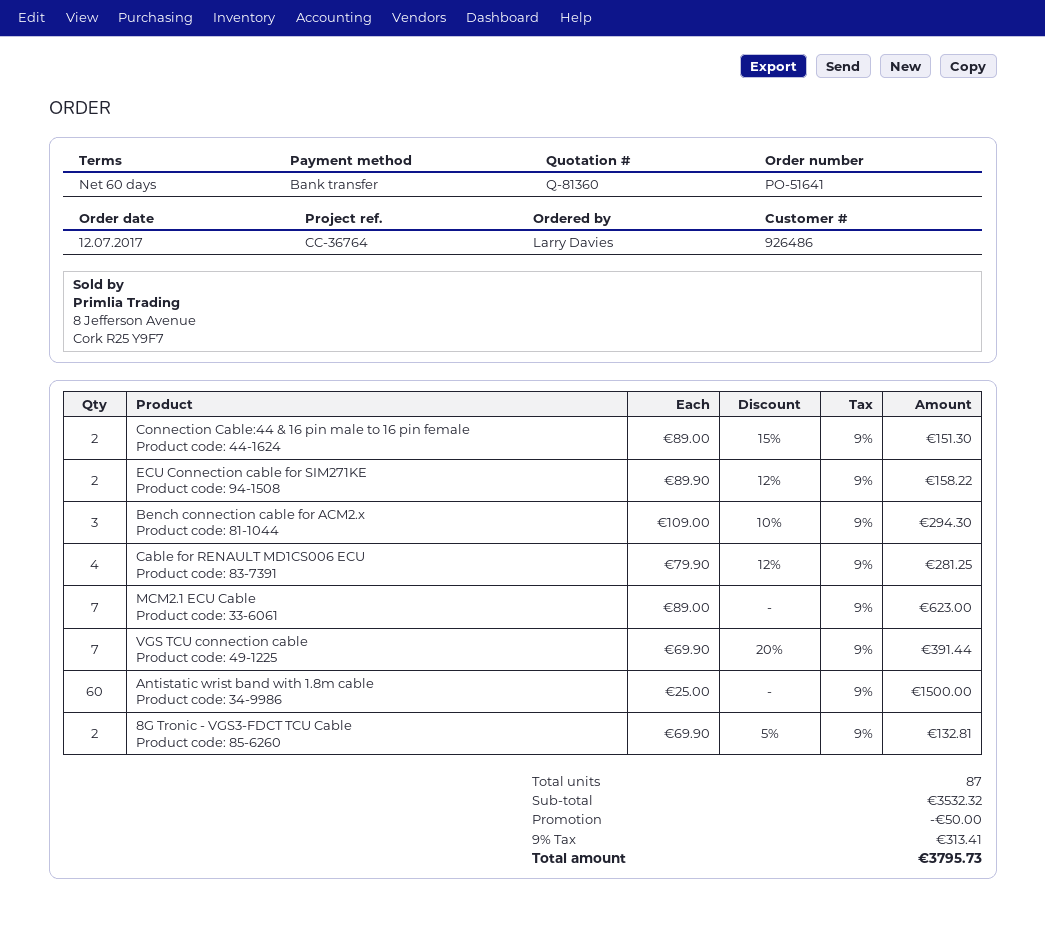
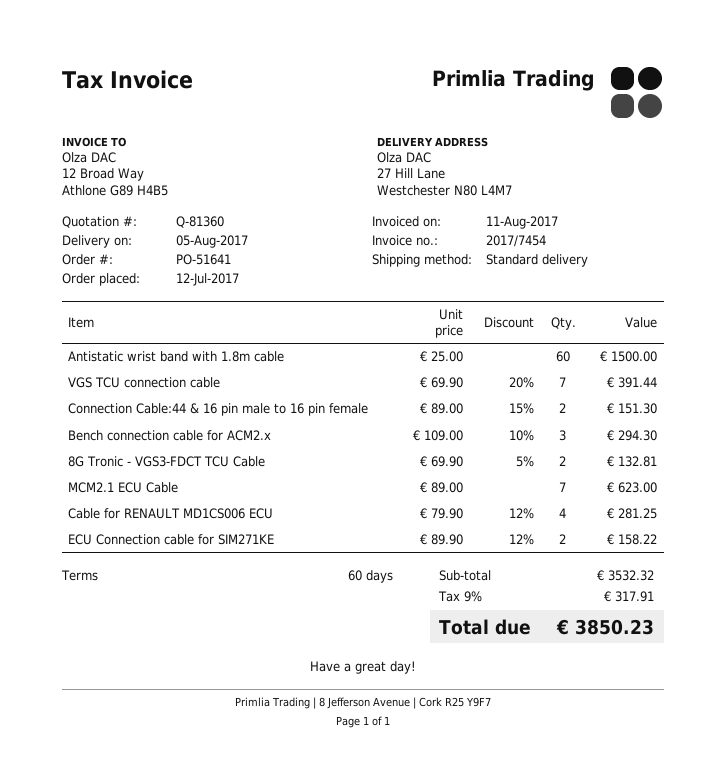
discount: 50.00 -> none
tax: 9% = 313.41 -> 9% = 317.91
total: 3795.73 -> 3850.23

